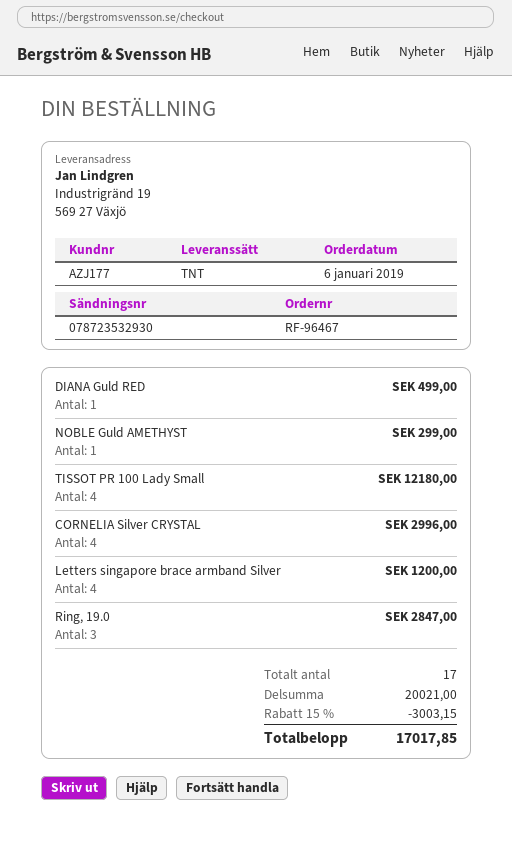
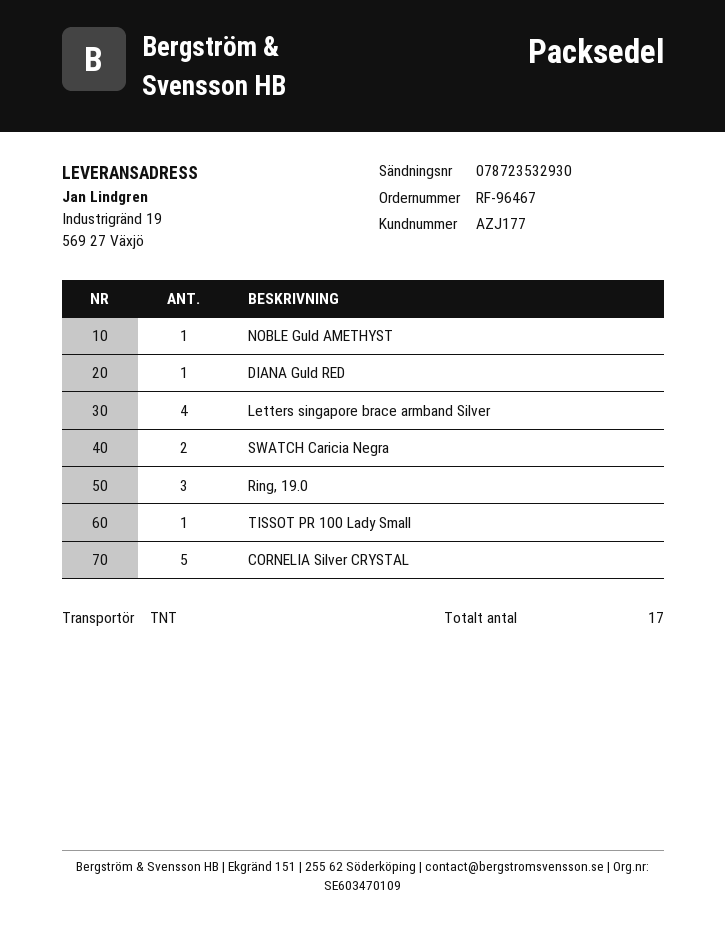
TISSOT PR 100 Lady Small: 4 -> 1
CORNELIA Silver CRYSTAL: 4 -> 5
SWATCH Caricia Negra: none -> 2

